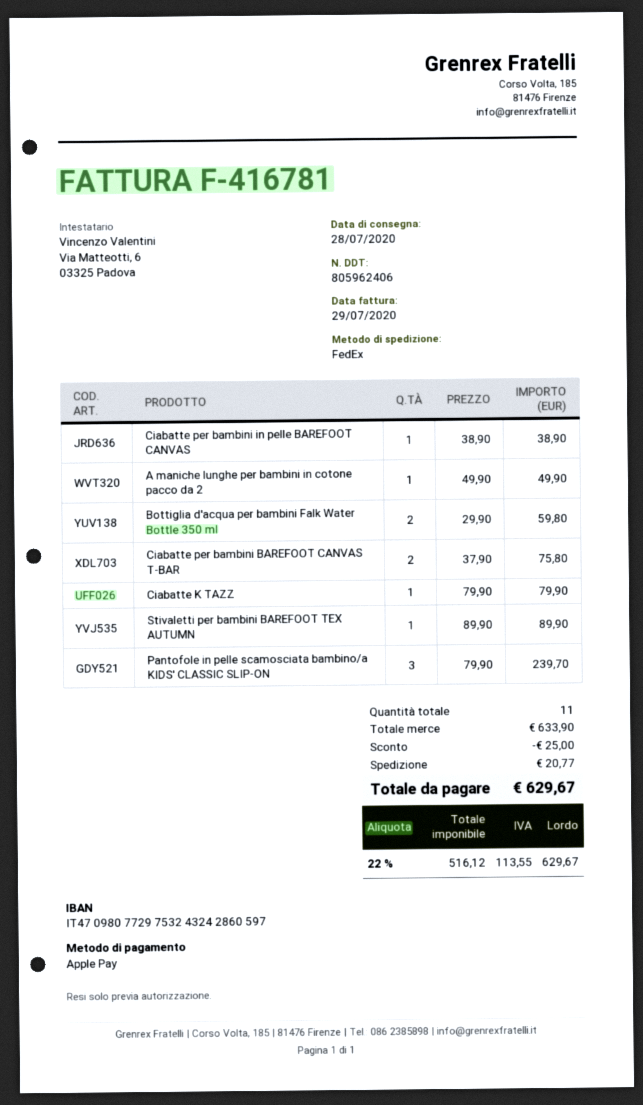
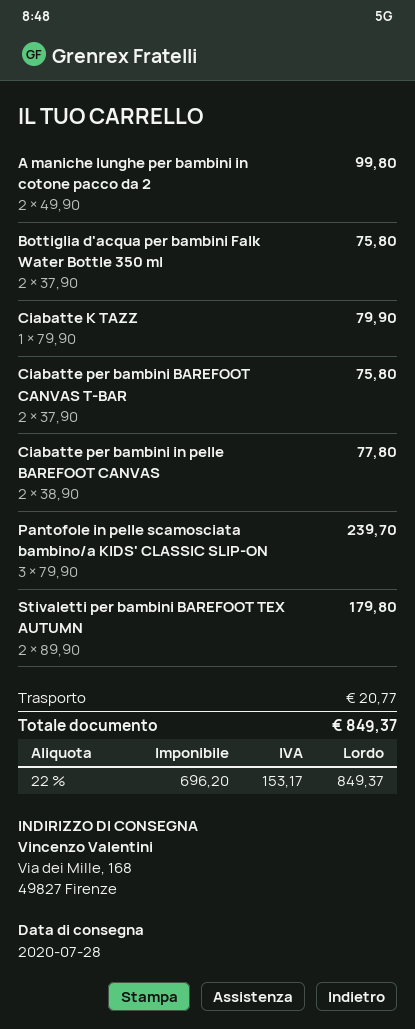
Ciabatte per bambini in pelle BAREFOOT CANVAS: 1 x 38.90 = 38.90 -> 2 x 38.90 = 77.80
A maniche lunghe per bambini in cotone pacco da 2: 1 x 49.90 = 49.90 -> 2 x 49.90 = 99.80
Bottiglia d'acqua per bambini Falk Water Bottle 350 ml: 2 x 29.90 = 59.80 -> 2 x 37.90 = 75.80
Stivaletti per bambini BAREFOOT TEX AUTUMN: 1 x 89.90 = 89.90 -> 2 x 89.90 = 179.80
discount: 25.00 -> none
net: 516.12 -> 696.20
tax: 22% = 113.55 -> 22% = 153.17
total: 629.67 -> 849.37

